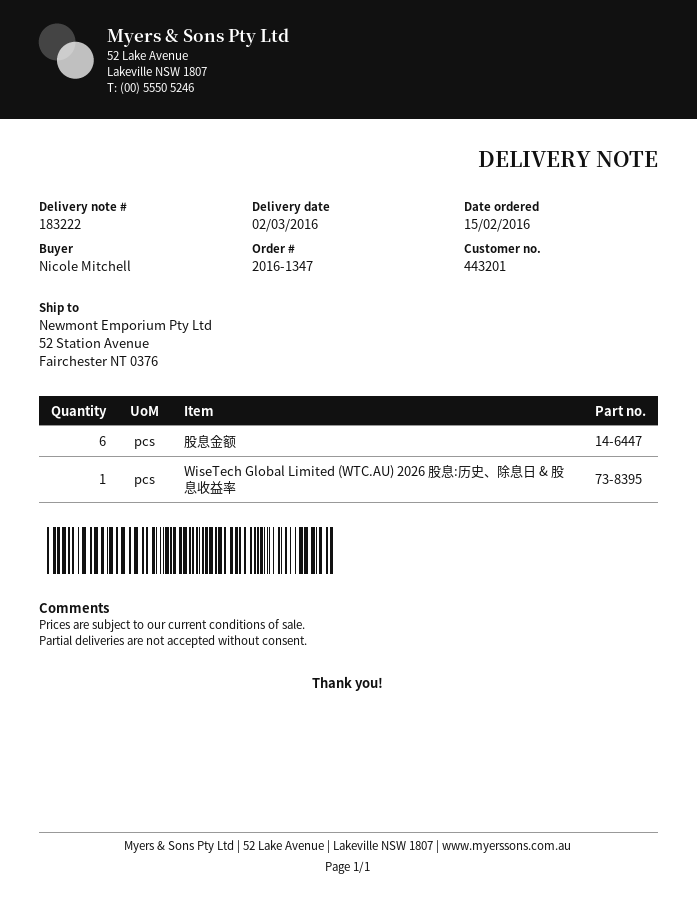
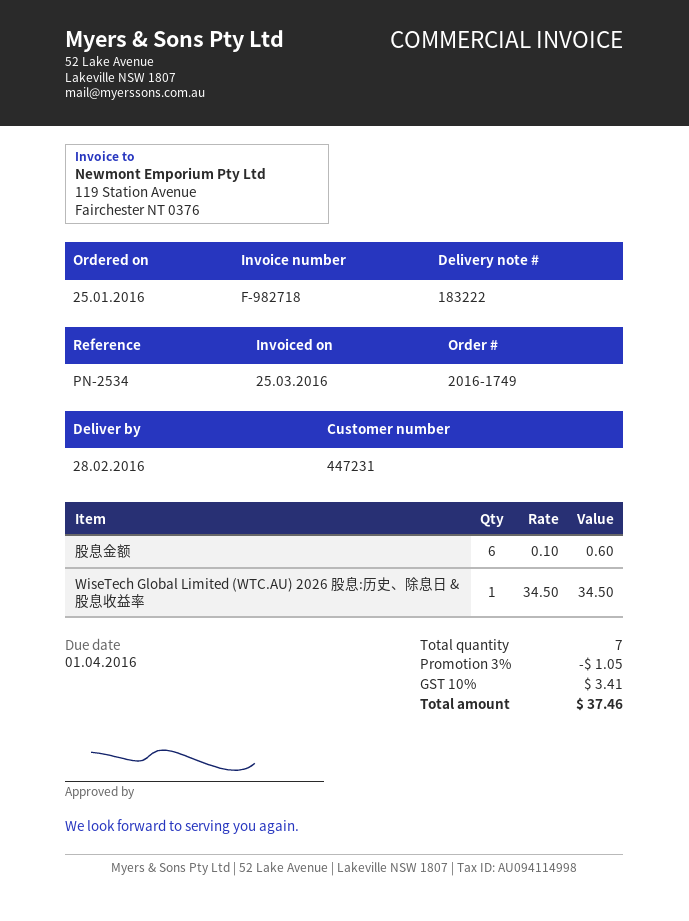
order number: 2016-1347 -> 2016-1749
order date: 2016-02-15 -> 2016-01-25
delivery date: 2016-03-02 -> 2016-02-28
customer number: 443201 -> 447231

